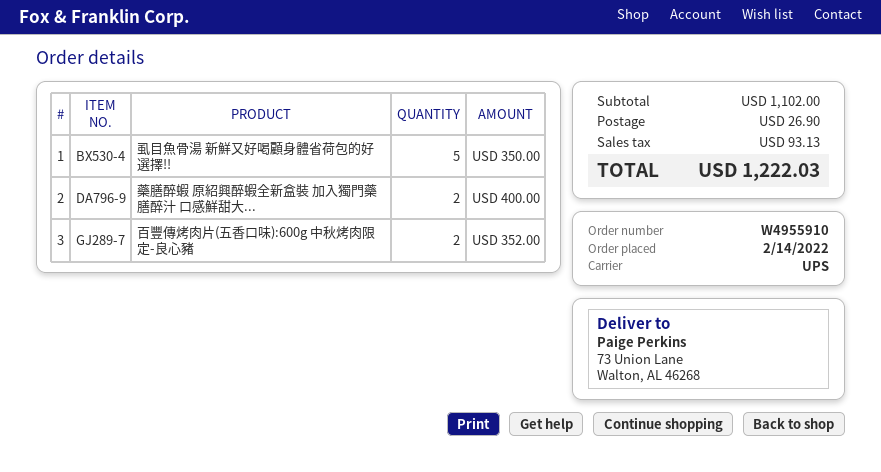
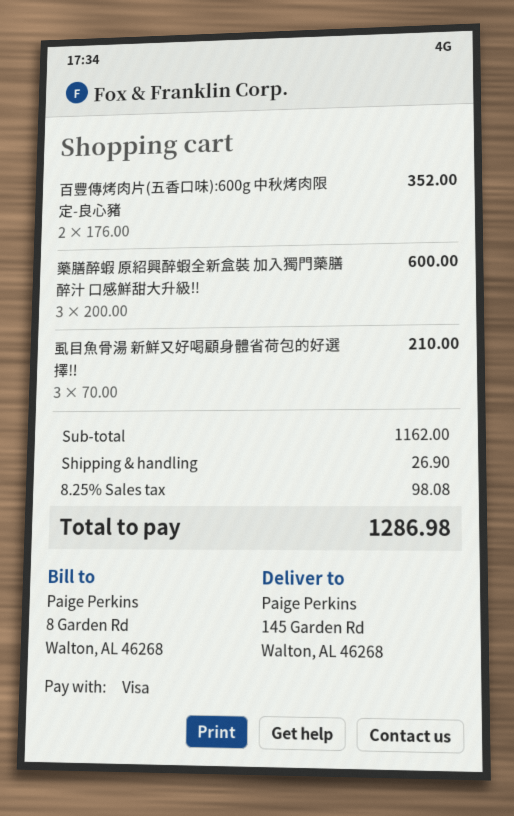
ship to: 73 Union Lane, Walton, AL 46268 -> 145 Garden Rd, Walton, AL 46268
虱目魚骨湯 新鮮又好喝顧身體省荷包的好選擇!!: 5 for 350.00 -> 3 for 210.00
藥膳醉蝦 原紹興醉蝦全新盒裝 加入獨門藥膳醉汁 口感鮮甜大...: 2 for 400.00 -> 3 for 600.00
subtotal: 1102.00 -> 1162.00
tax: 93.13 -> 98.08
total: 1222.03 -> 1286.98

